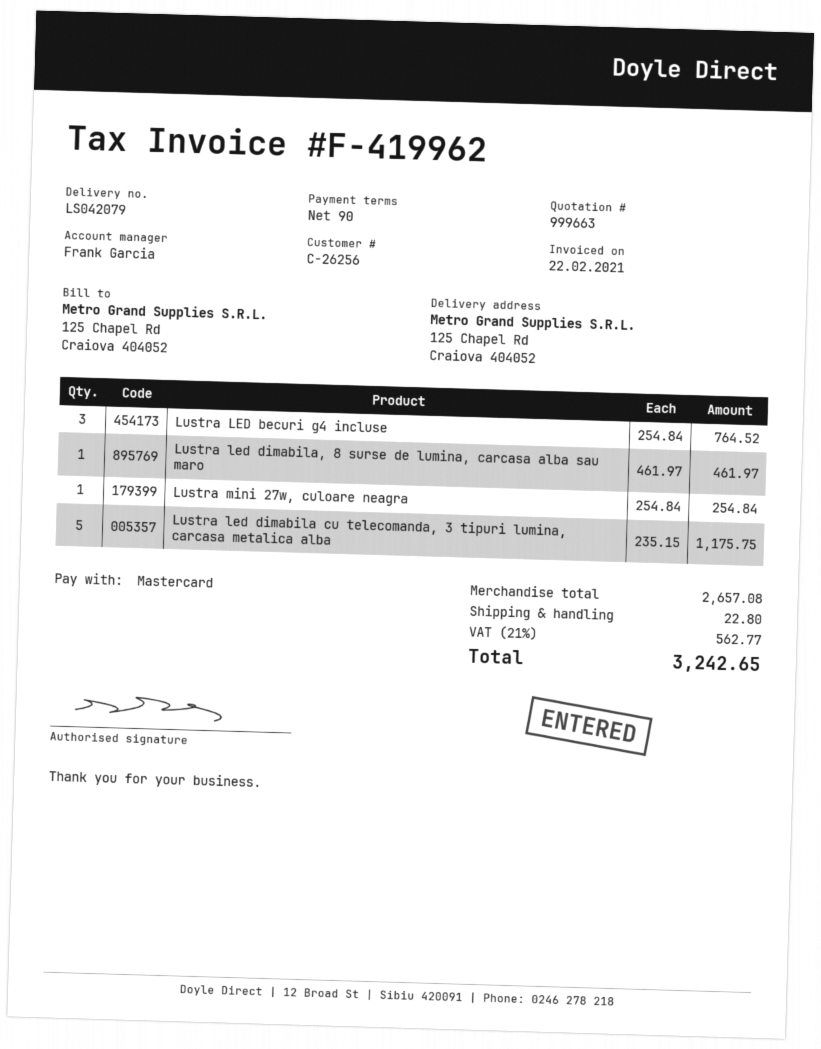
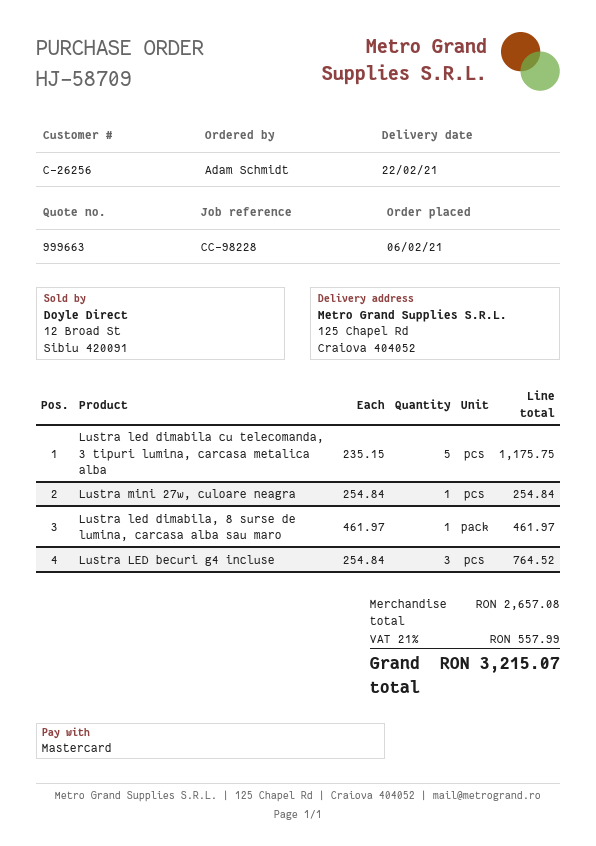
shipping: 22.80 -> none
tax: 21% = 562.77 -> 21% = 557.99
total: 3242.65 -> 3215.07

